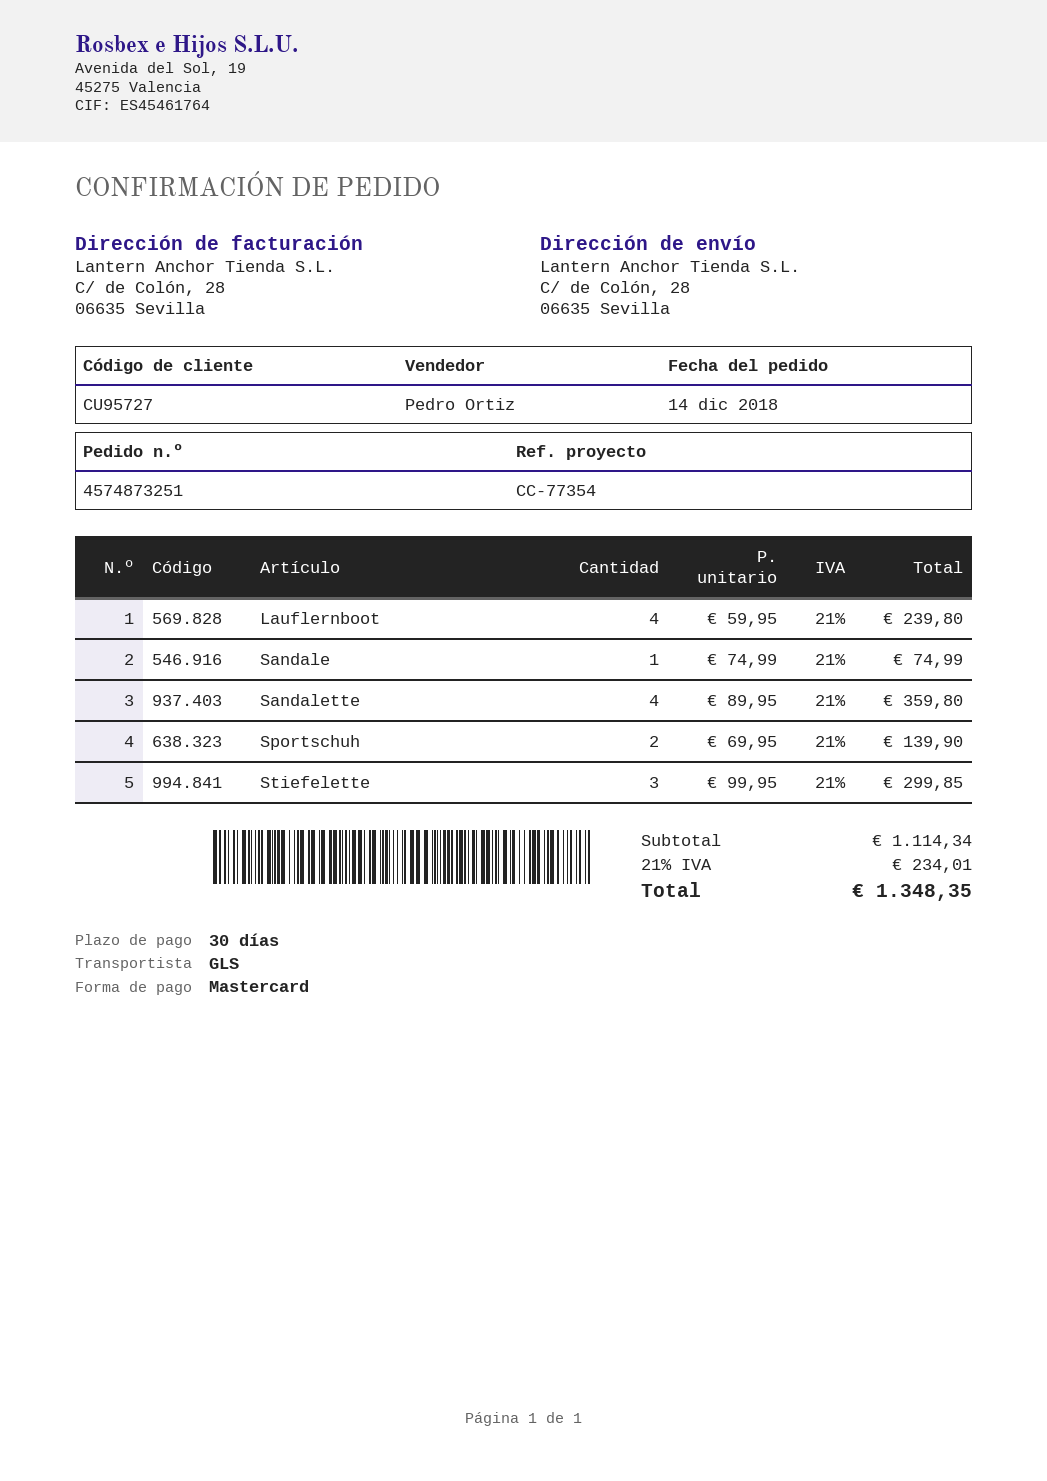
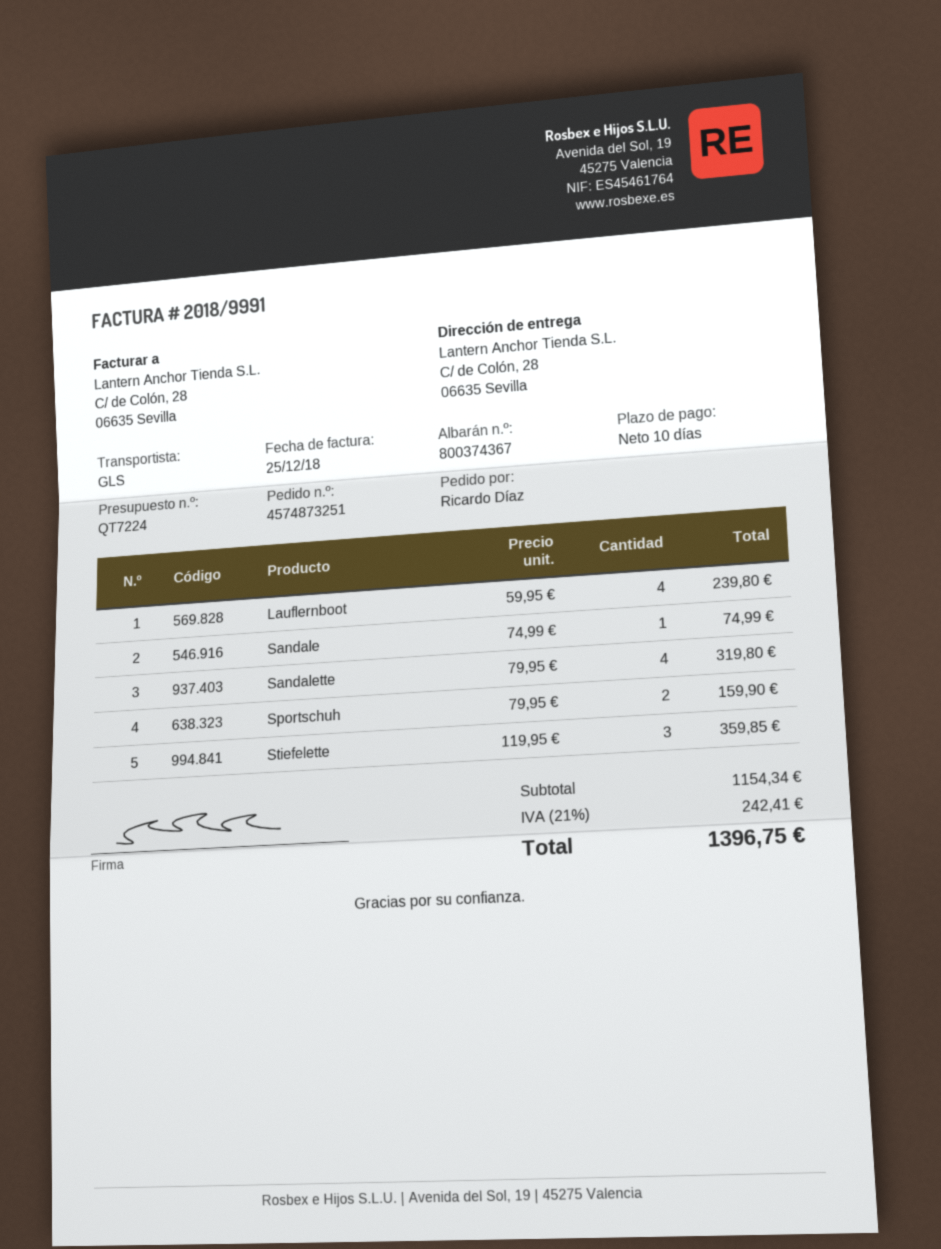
payment terms: 30 days -> 10 days
Sandalette: 4 x 89.95 = 359.80 -> 4 x 79.95 = 319.80
Sportschuh: 2 x 69.95 = 139.90 -> 2 x 79.95 = 159.90
Stiefelette: 3 x 99.95 = 299.85 -> 3 x 119.95 = 359.85
subtotal: 1114.34 -> 1154.34
tax: 21% = 234.01 -> 21% = 242.41
total: 1348.35 -> 1396.75

